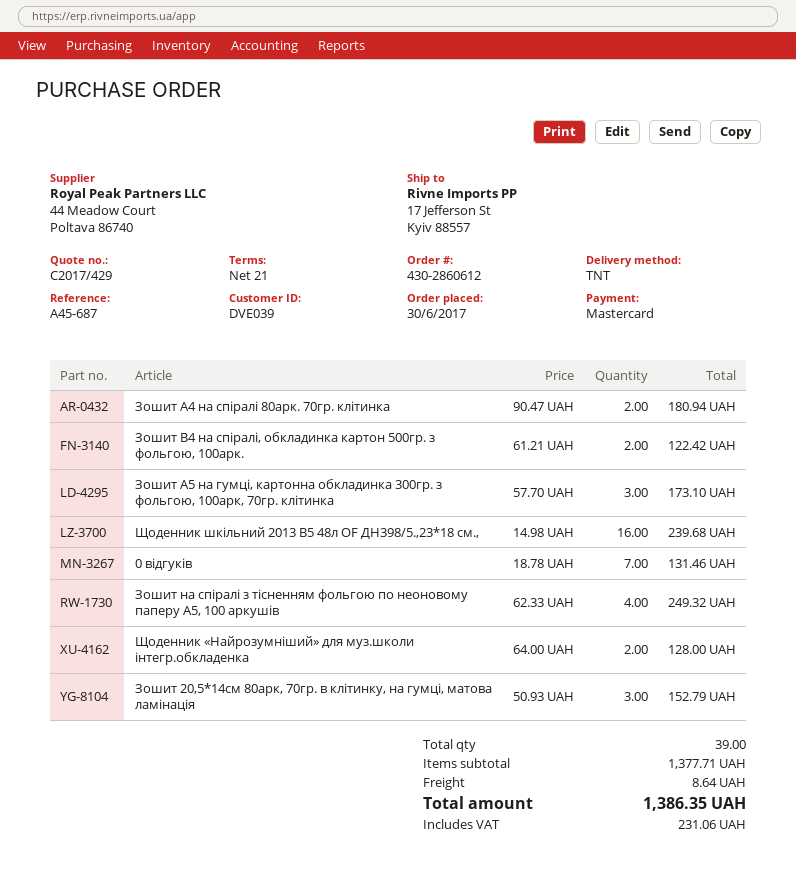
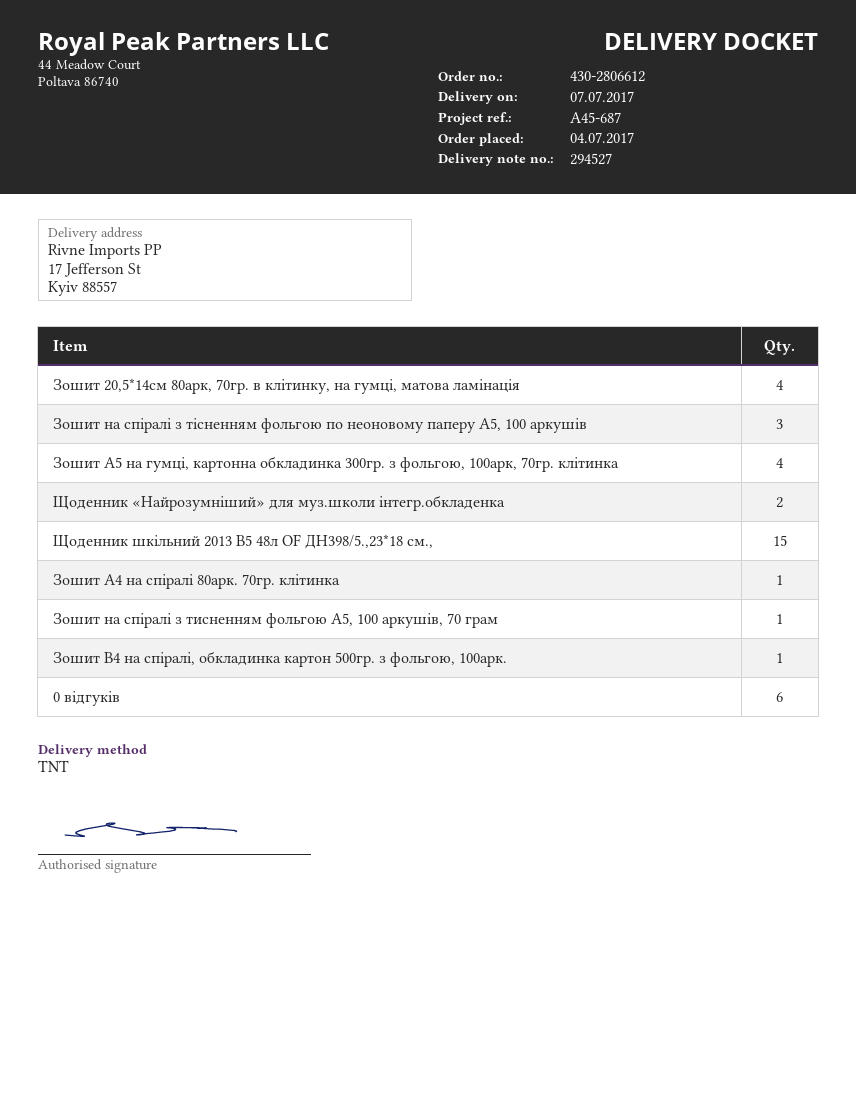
order number: 430-2860612 -> 430-2806612
order date: 2017-06-30 -> 2017-07-04
Зошит А4 на спіралі 80арк. 70гр. клітинка: 2 -> 1
Зошит В4 на спіралі, обкладинка картон 500гр. з фольгою, 100арк.: 2 -> 1
Зошит А5 на гумці, картонна обкладинка 300гр. з фольгою, 100арк, 70гр. клітинка: 3 -> 4
Щоденник шкільний 2013 В5 48л OF ДН398/5.,23*18 см.,: 16 -> 15
0 відгуків: 7 -> 6
Зошит на спіралі з тісненням фольгою по неоновому паперу А5, 100 аркушів: 4 -> 3
Зошит 20,5*14см 80арк, 70гр. в клітинку, на гумці, матова ламінація: 3 -> 4
Зошит на спіралі з тисненням фольгою А5, 100 аркушів, 70 грам: none -> 1

